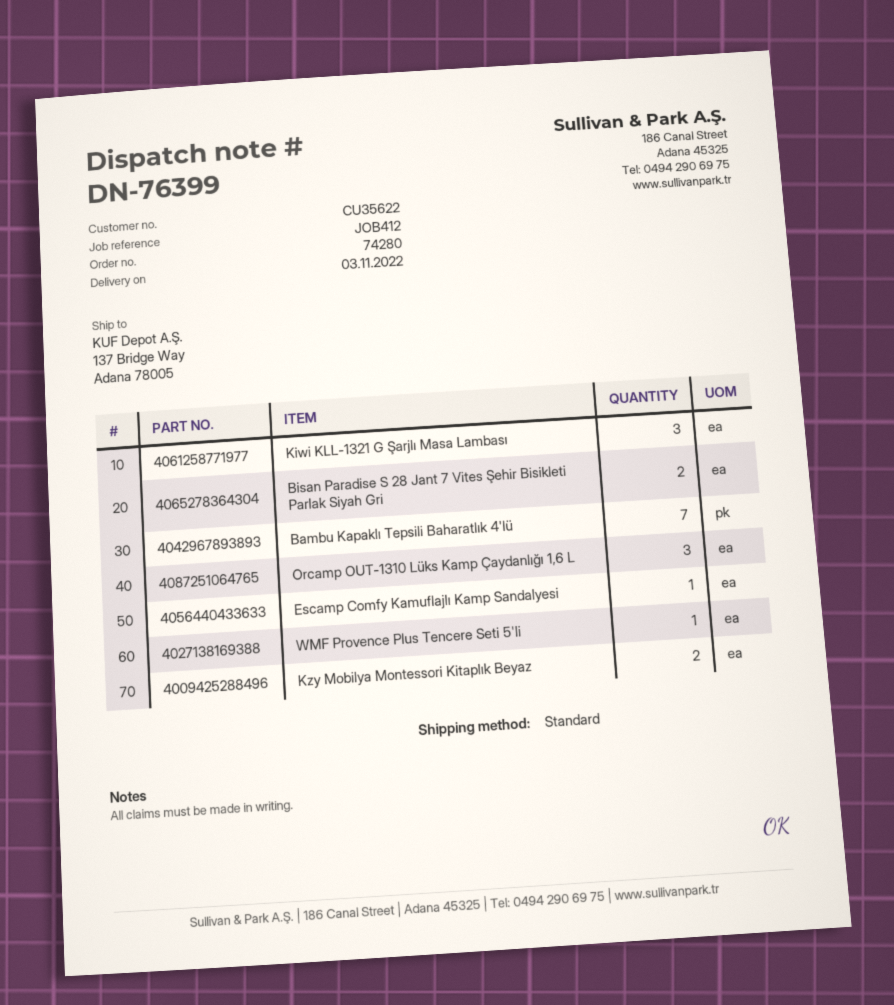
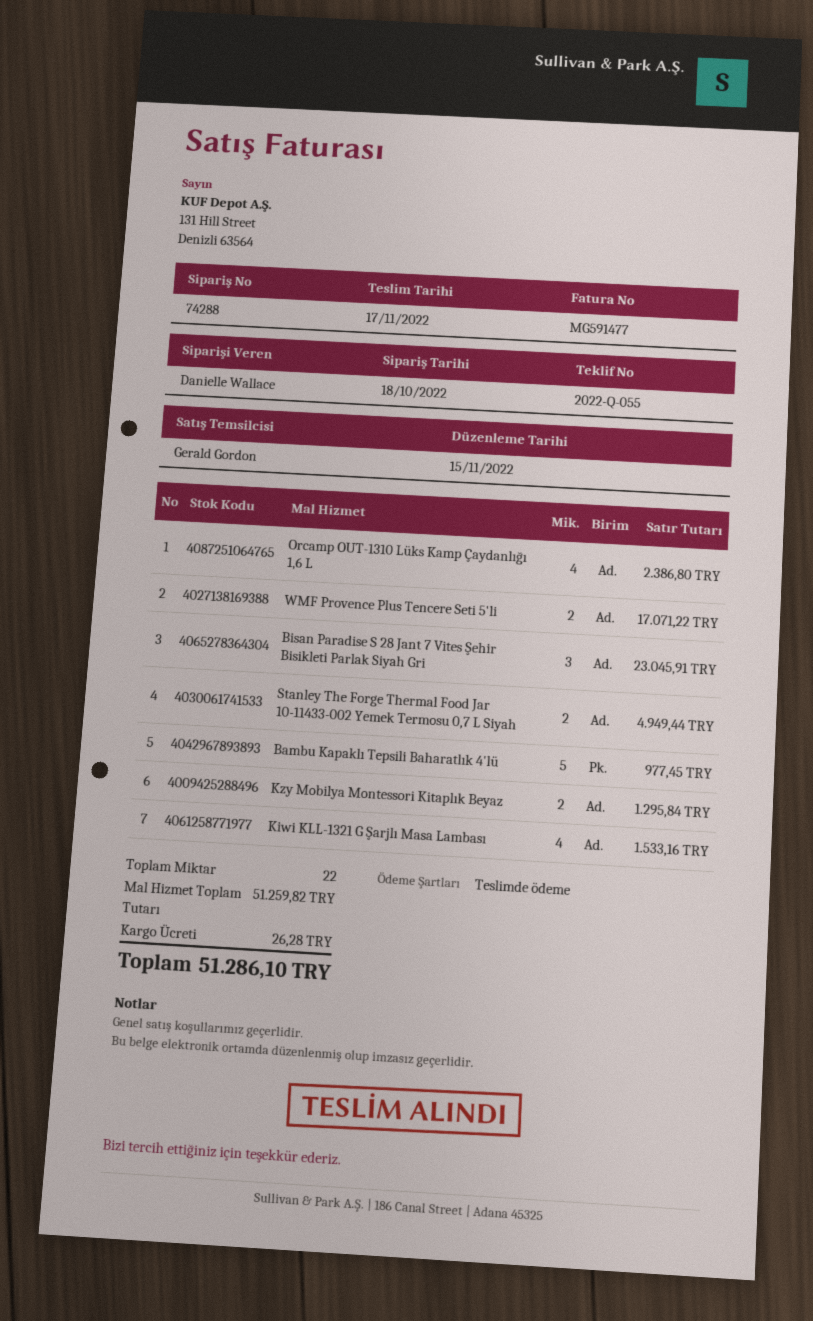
order number: 74280 -> 74288
delivery date: 2022-11-03 -> 2022-11-17
Kiwi KLL-1321 G Şarjlı Masa Lambası: 3 -> 4
Bisan Paradise S 28 Jant 7 Vites Şehir Bisikleti Parlak Siyah Gri: 2 -> 3
Bambu Kapaklı Tepsili Baharatlık 4'lü: 7 -> 5
Orcamp OUT-1310 Lüks Kamp Çaydanlığı 1,6 L: 3 -> 4
Escamp Comfy Kamuflajlı Kamp Sandalyesi: 1 -> none
WMF Provence Plus Tencere Seti 5'li: 1 -> 2
Stanley The Forge Thermal Food Jar 10-11433-002 Yemek Termosu 0,7 L Siyah: none -> 2

